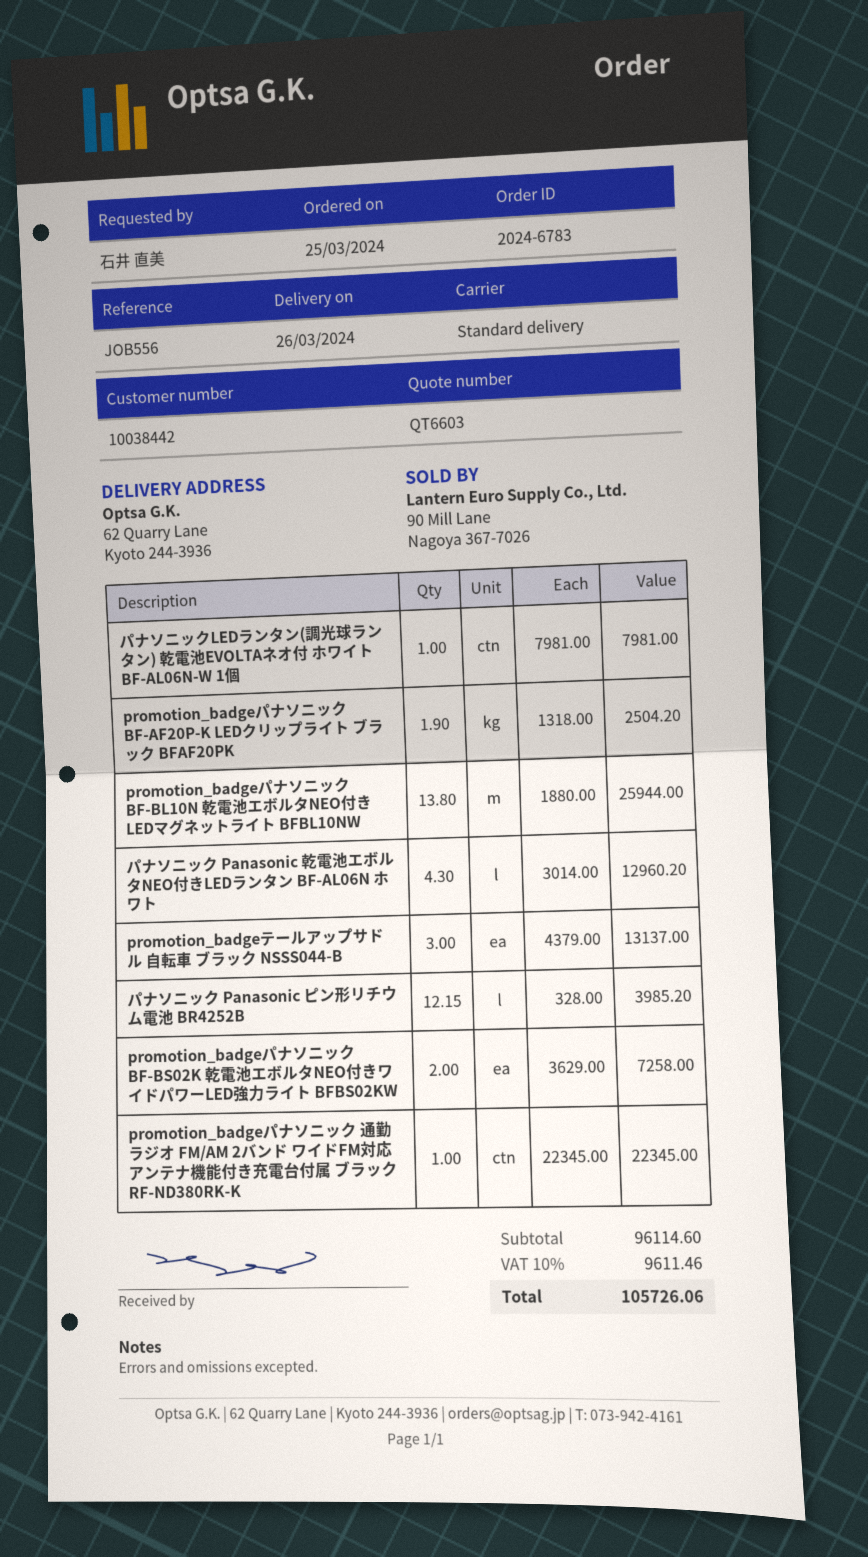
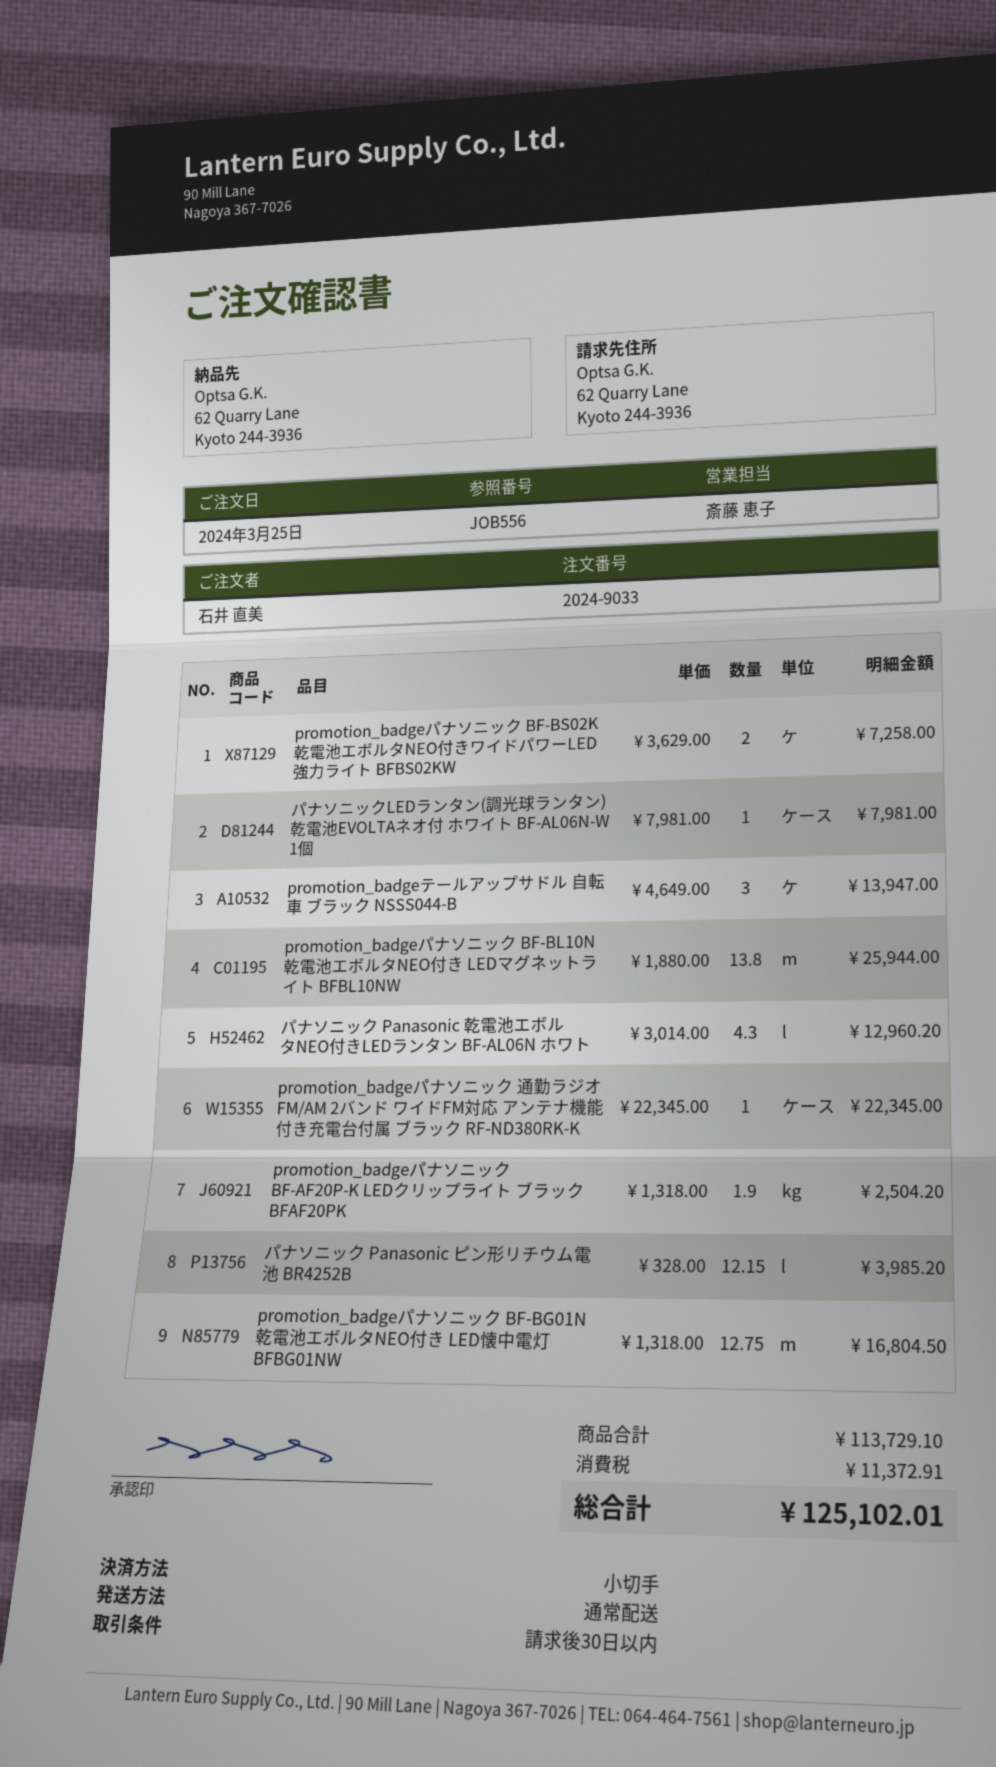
order number: 2024-6783 -> 2024-9033
promotion_badgeテールアップサドル 自転車 ブラック NSSS044-B: 3 x 4379.00 = 13137.00 -> 3 x 4649.00 = 13947.00
promotion_badgeパナソニック BF-BG01N 乾電池エボルタNEO付き LED懐中電灯 BFBG01NW: none -> 12.75 x 1318.00 = 16804.50
subtotal: 96114.60 -> 113729.10
tax: 9611.46 -> 11372.91
total: 105726.06 -> 125102.01

